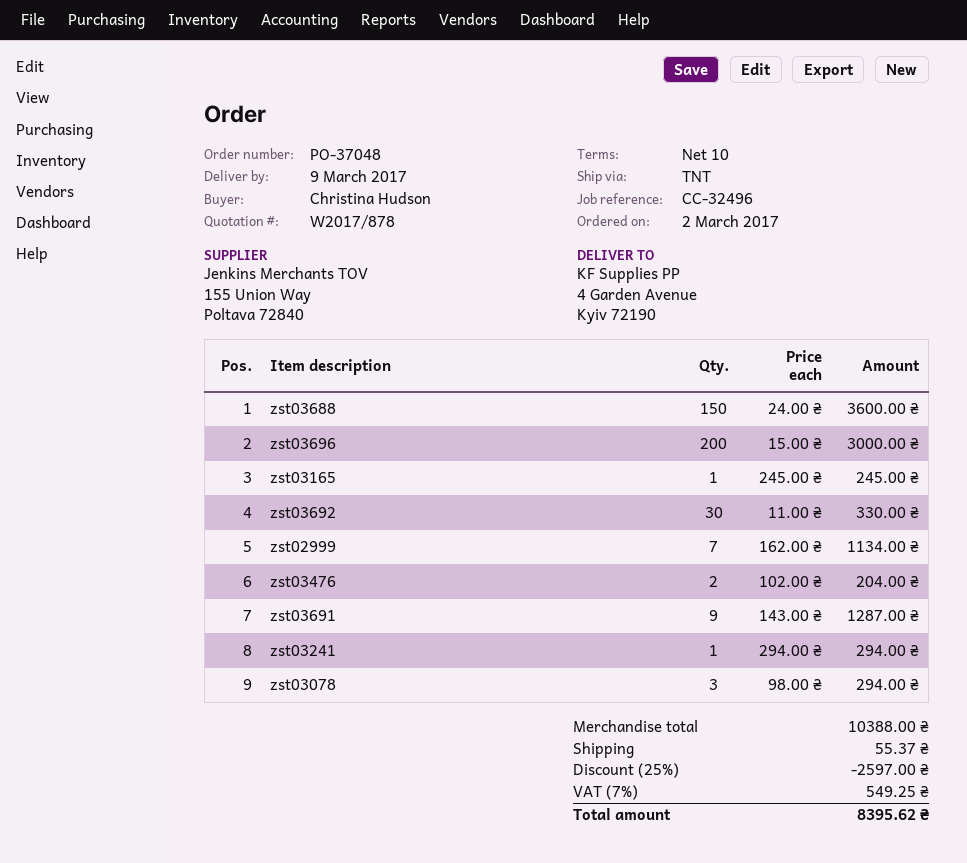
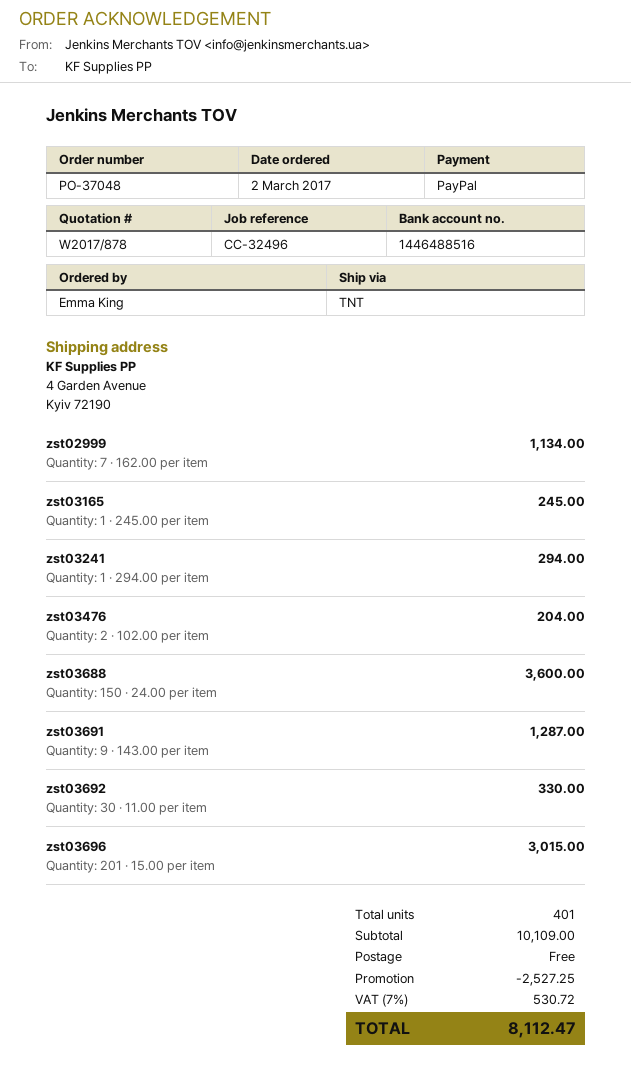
ordered by: Christina Hudson -> Emma King
zst03696: 200 x 15.00 = 3000.00 -> 201 x 15.00 = 3015.00
zst03078: 3 x 98.00 = 294.00 -> none
subtotal: 10388.00 -> 10109.00
discount: 2597.00 -> 2527.25
shipping: 55.37 -> 0.00
tax: 7% = 549.25 -> 7% = 530.72
total: 8395.62 -> 8112.47

